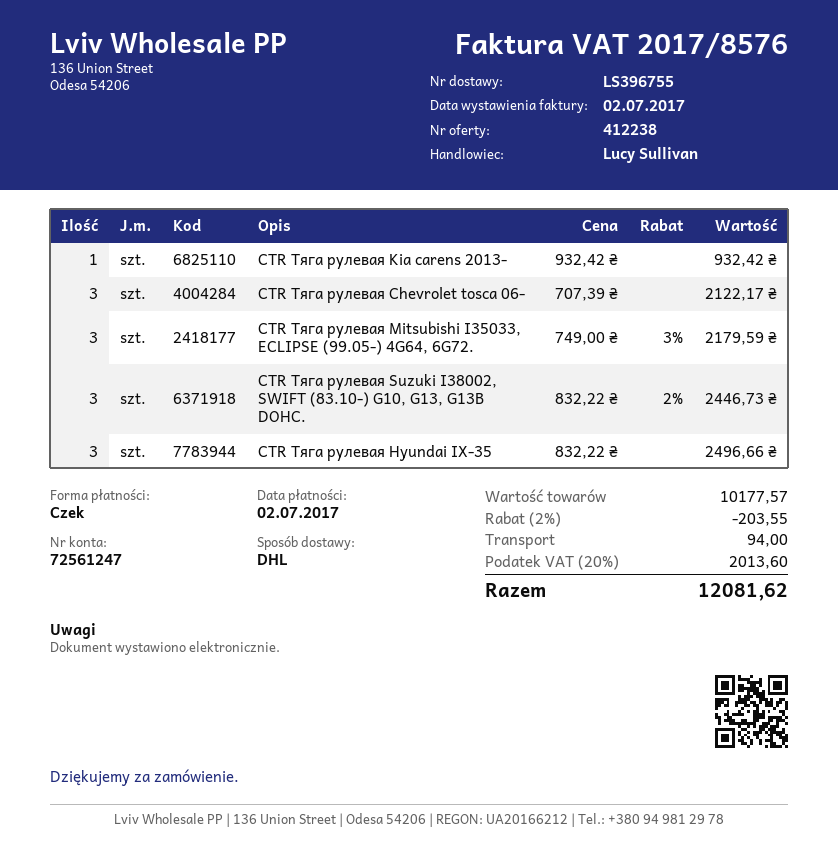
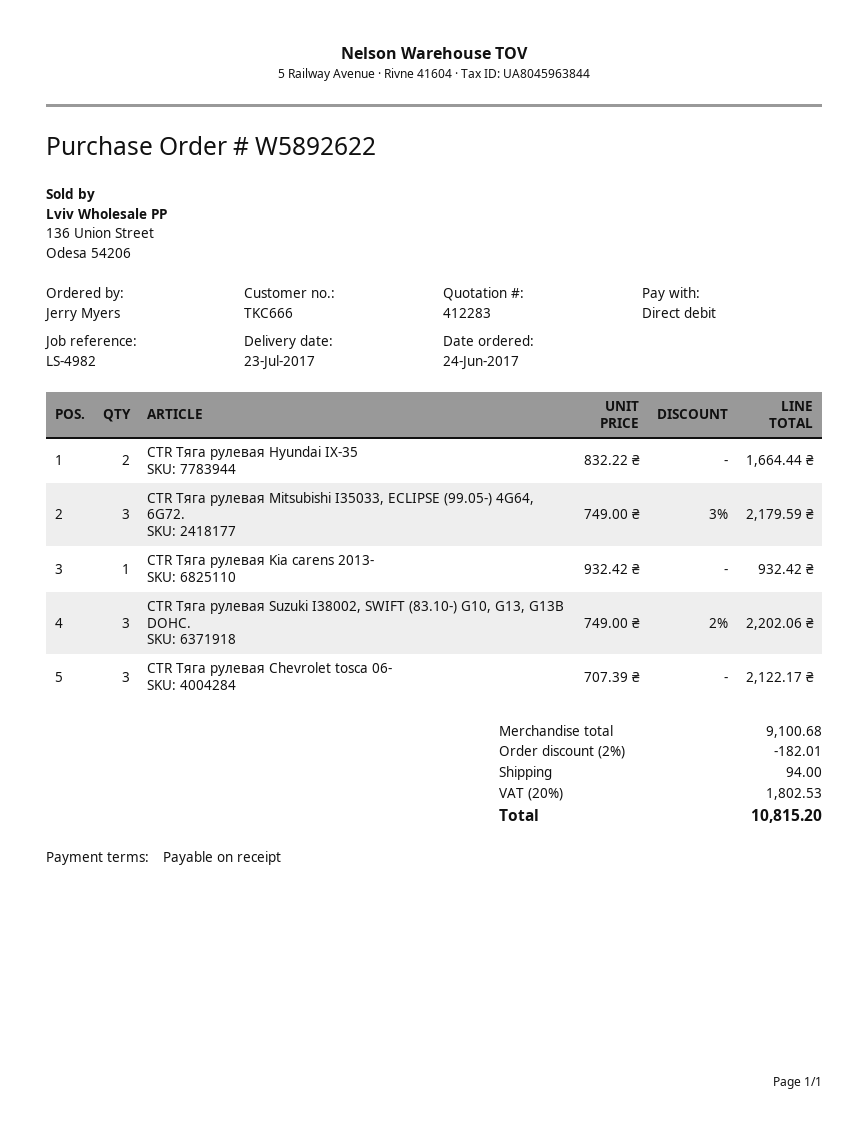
quote number: 412238 -> 412283
payment method: cheque -> direct debit
CTR Тяга рулевая Suzuki I38002, SWIFT (83.10-) G10, G13, G13B DOHC.: 3 x 832.22 - 2% = 2446.73 -> 3 x 749.00 - 2% = 2202.06
CTR Тяга рулевая Hyundai IX-35: 3 x 832.22 = 2496.66 -> 2 x 832.22 = 1664.44
subtotal: 10177.57 -> 9100.68
discount: 2% = 203.55 -> 2% = 182.01
tax: 20% = 2013.60 -> 20% = 1802.53
total: 12081.62 -> 10815.20

